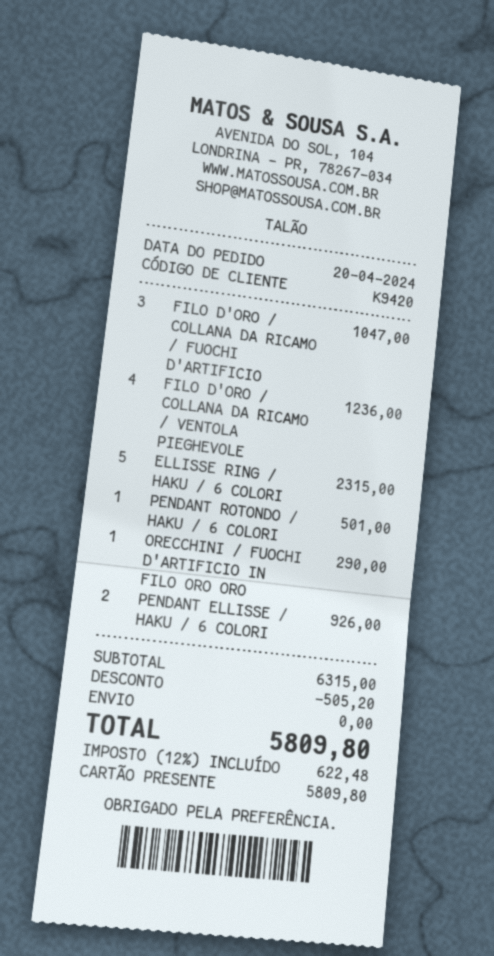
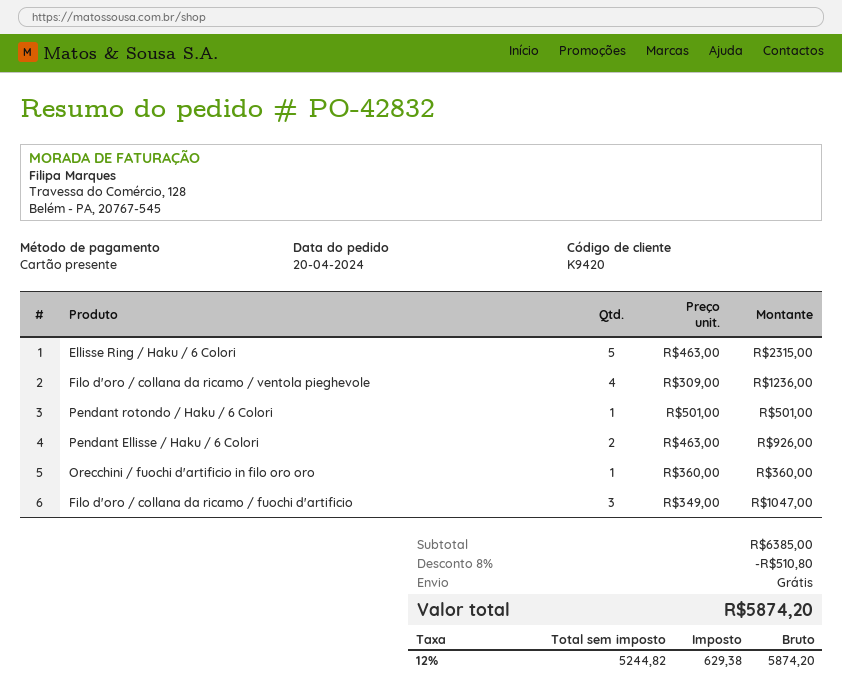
ORECCHINI / FUOCHI D'ARTIFICIO IN FILO ORO ORO: 1 for 290.00 -> 1 for 360.00
subtotal: 6315.00 -> 6385.00
discount: 505.20 -> 510.80
tax: 12% = 622.48 -> 12% = 629.38
total: 5809.80 -> 5874.20

